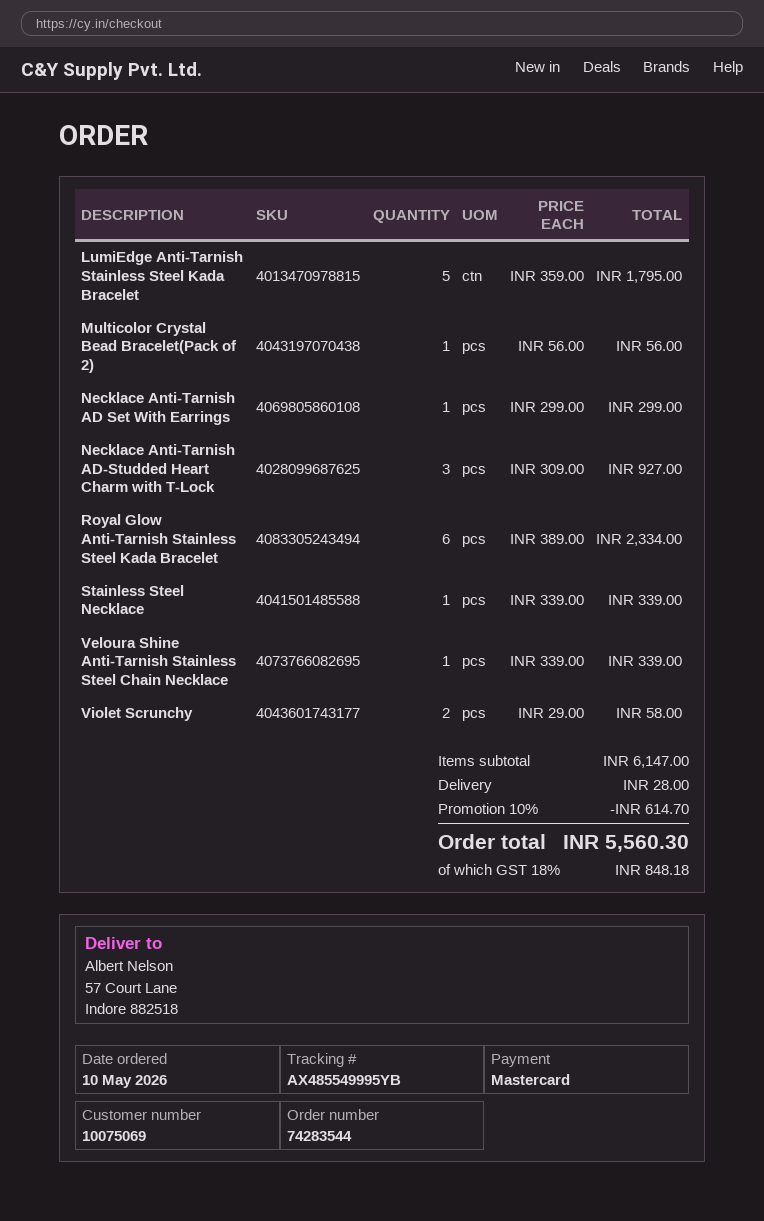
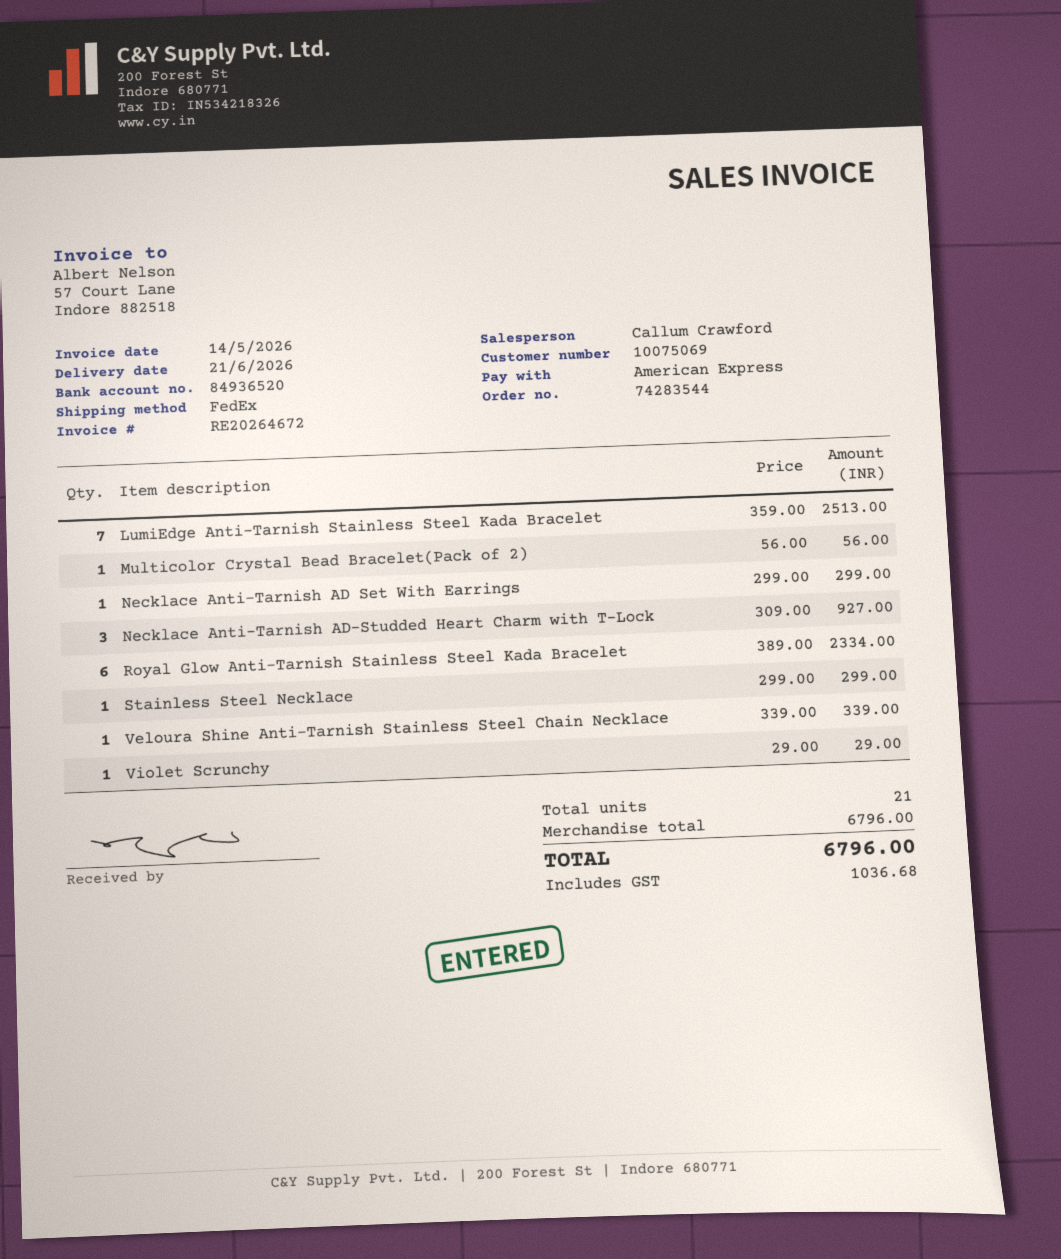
payment method: Mastercard -> American Express
LumiEdge Anti-Tarnish Stainless Steel Kada Bracelet: 5 x 359.00 = 1795.00 -> 7 x 359.00 = 2513.00
Stainless Steel Necklace: 1 x 339.00 = 339.00 -> 1 x 299.00 = 299.00
Violet Scrunchy: 2 x 29.00 = 58.00 -> 1 x 29.00 = 29.00
subtotal: 6147.00 -> 6796.00
discount: 10% = 614.70 -> none
shipping: 28.00 -> none
tax: 848.18 -> 1036.68
total: 5560.30 -> 6796.00

